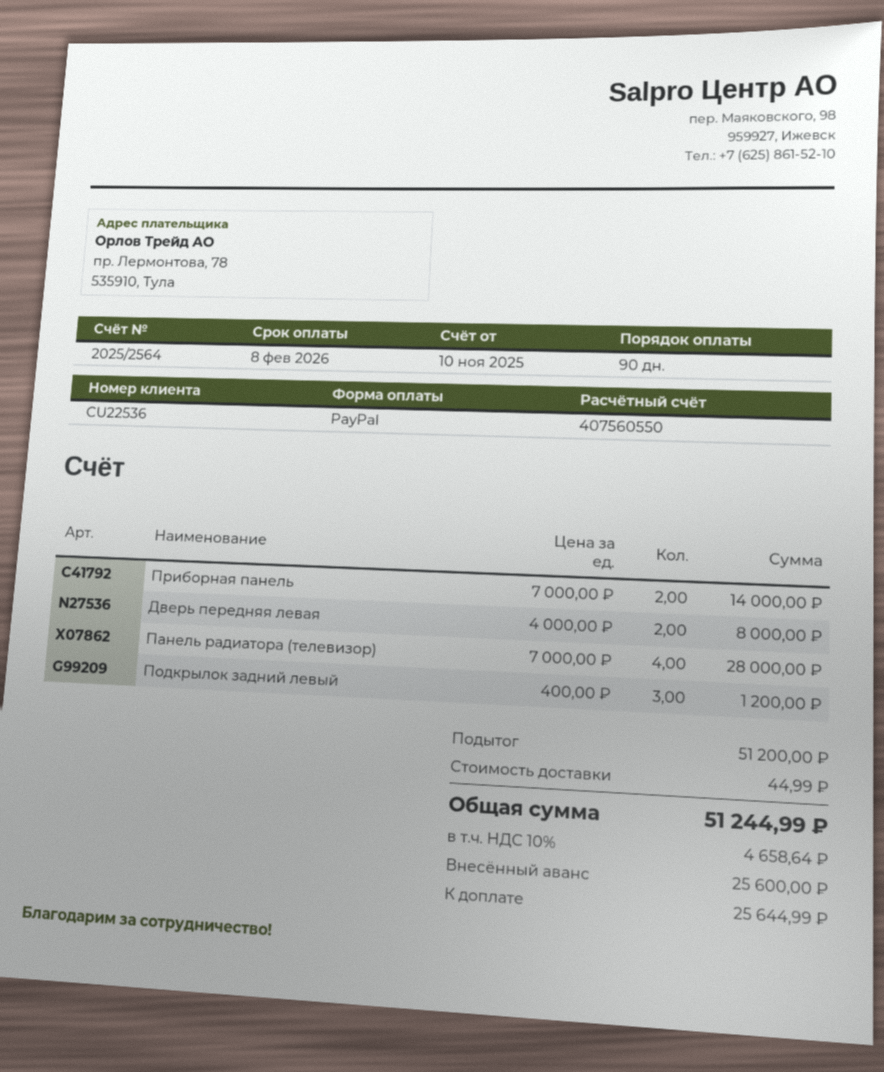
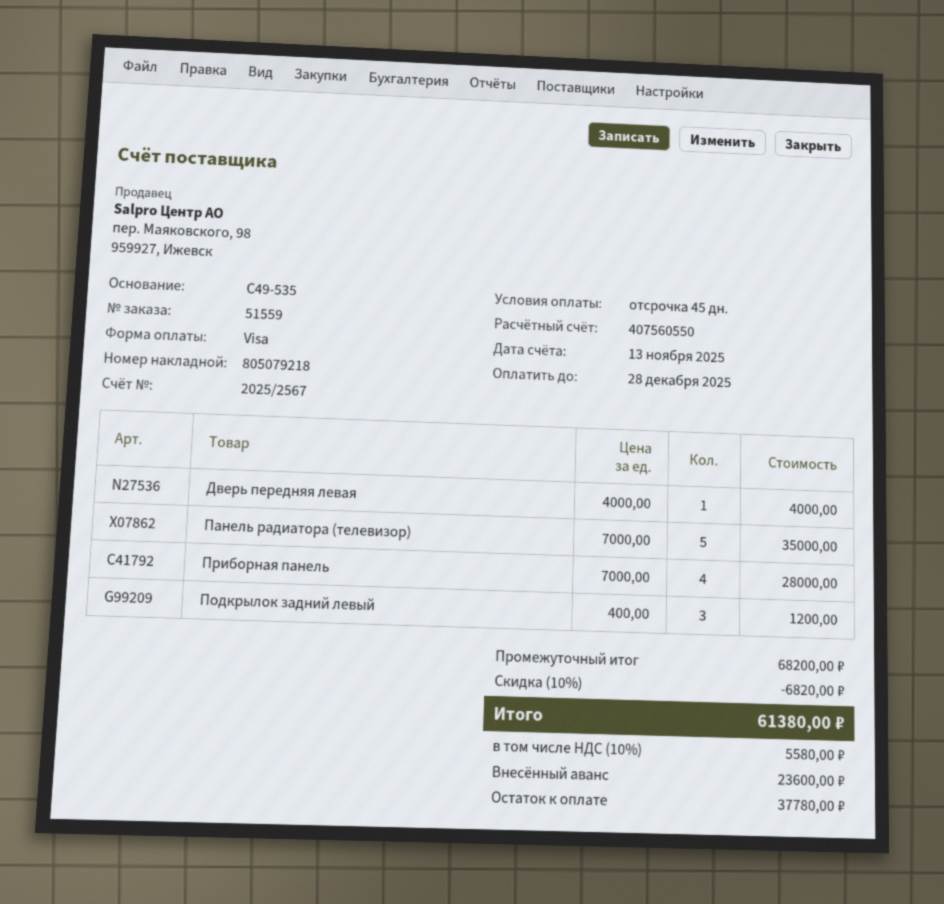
invoice number: 2025/2564 -> 2025/2567
invoice date: 2025-11-10 -> 2025-11-13
payment terms: 90 days -> 45 days
due date: 2026-02-08 -> 2025-12-28
payment method: PayPal -> Visa
Приборная панель: 2 x 7000.00 = 14000.00 -> 4 x 7000.00 = 28000.00
Дверь передняя левая: 2 x 4000.00 = 8000.00 -> 1 x 4000.00 = 4000.00
Панель радиатора (телевизор): 4 x 7000.00 = 28000.00 -> 5 x 7000.00 = 35000.00
subtotal: 51200.00 -> 68200.00
discount: none -> 10% = 6820.00
shipping: 44.99 -> none
tax: 10% = 4658.64 -> 10% = 5580.00
total: 51244.99 -> 61380.00
deposit: 25600.00 -> 23600.00
balance: 25644.99 -> 37780.00

